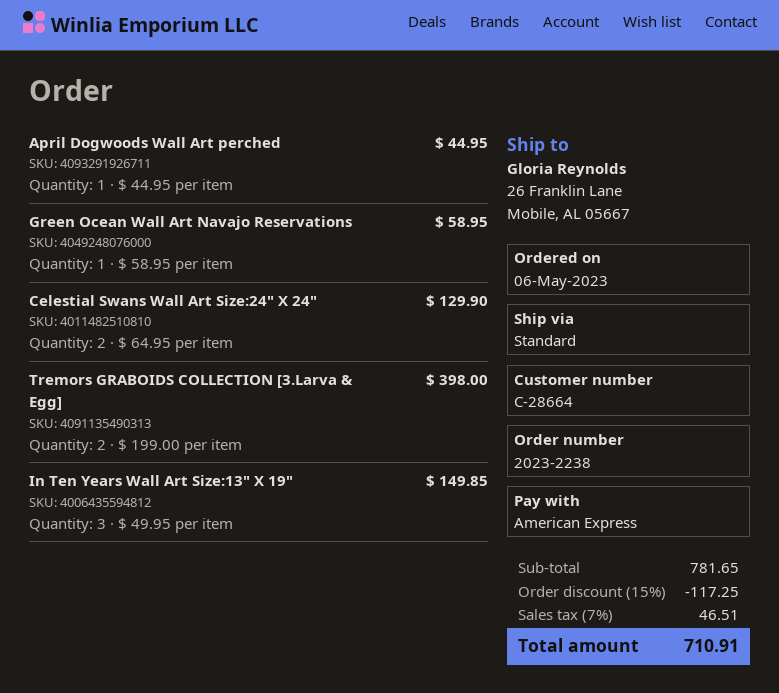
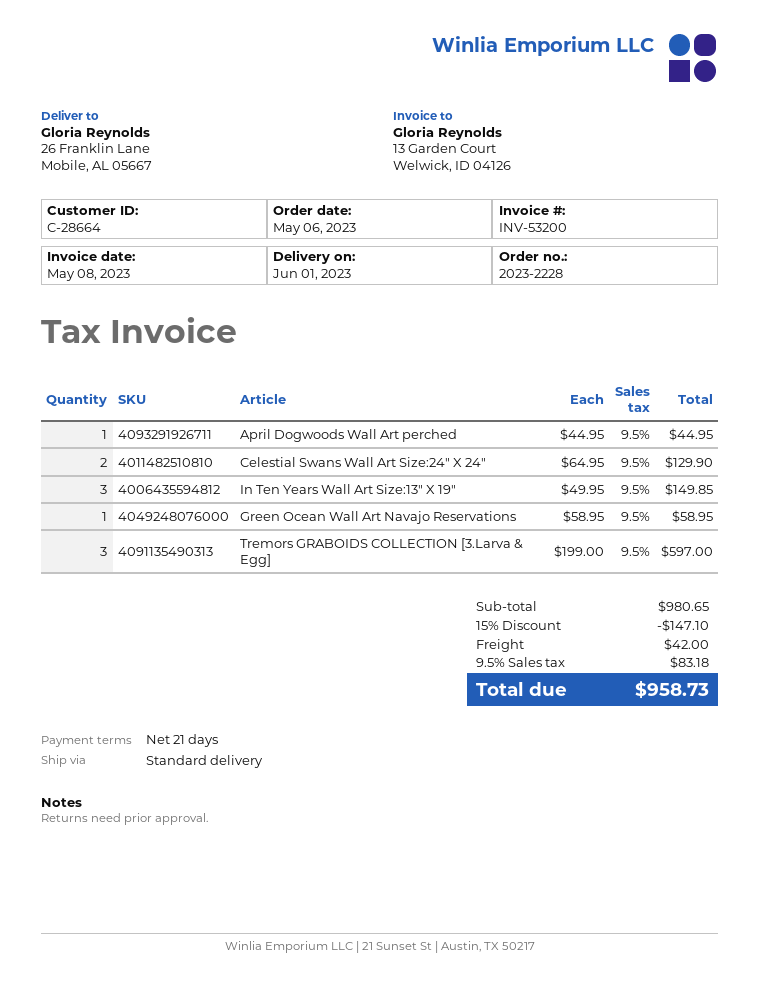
order number: 2023-2238 -> 2023-2228
Tremors GRABOIDS COLLECTION [3.Larva & Egg]: 2 x 199.00 = 398.00 -> 3 x 199.00 = 597.00
subtotal: 781.65 -> 980.65
discount: 15% = 117.25 -> 15% = 147.10
shipping: none -> 42.00
tax: 7% = 46.51 -> 9.5% = 83.18
total: 710.91 -> 958.73

